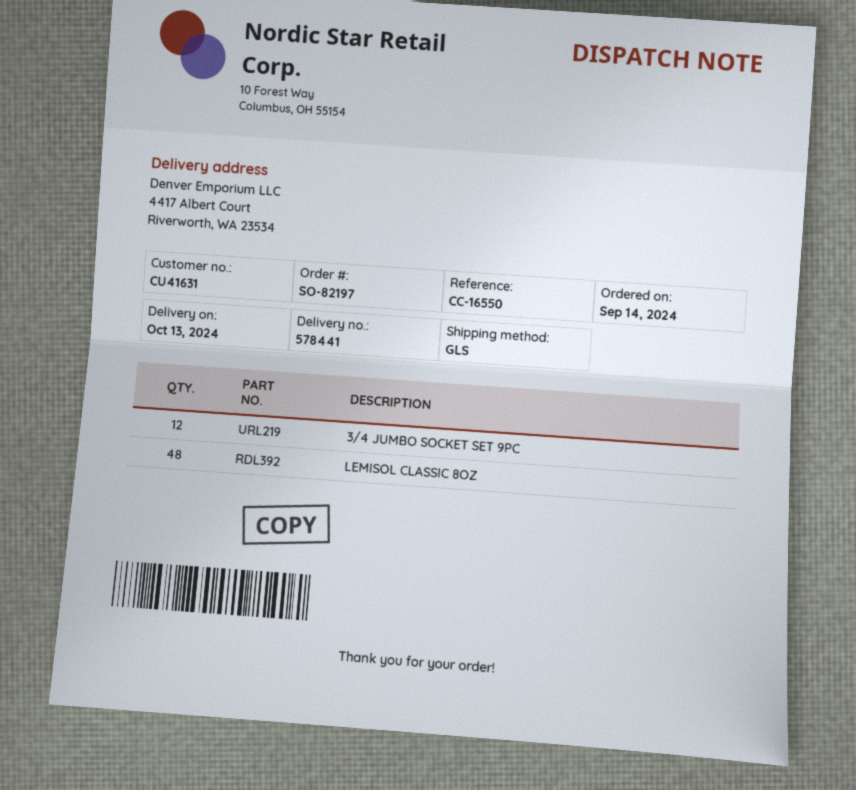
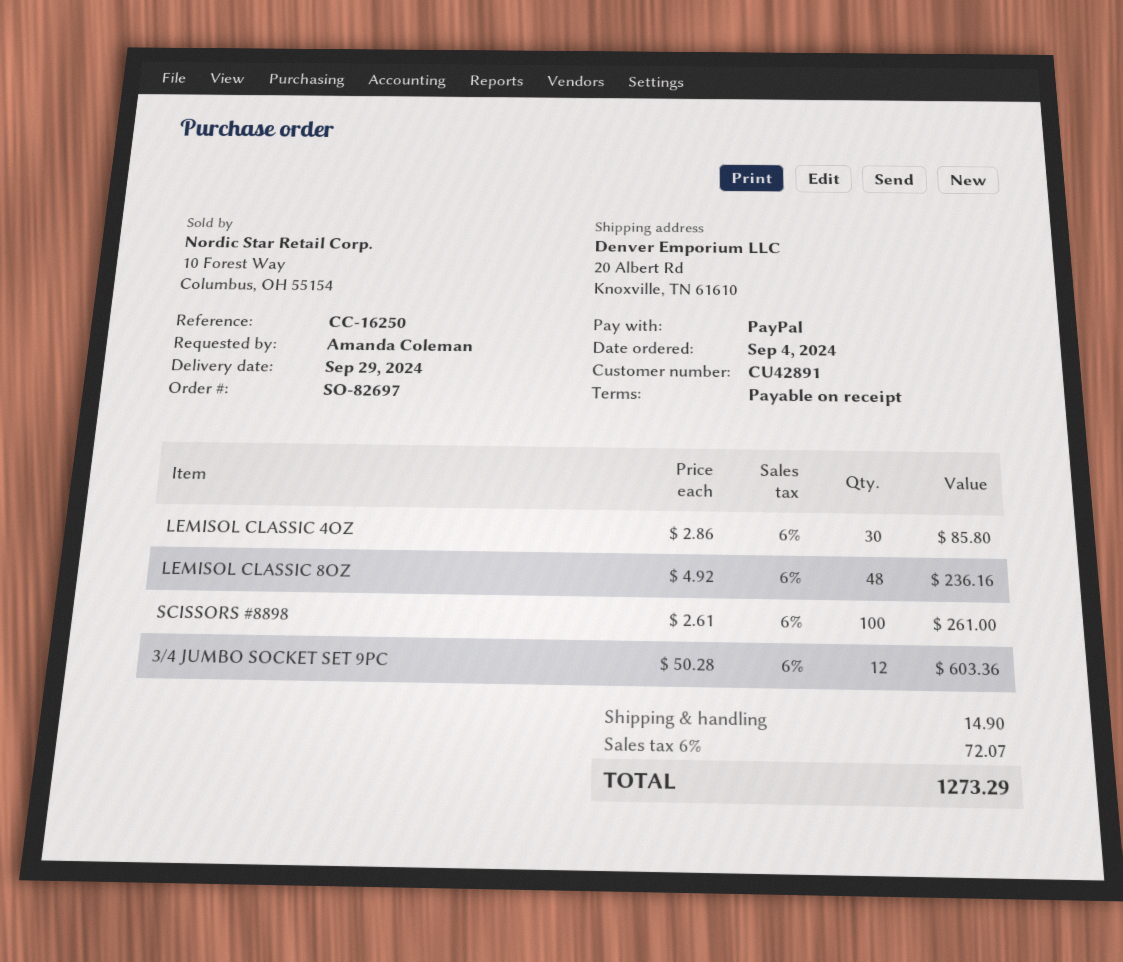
order number: SO-82197 -> SO-82697
order date: 2024-09-14 -> 2024-09-04
delivery date: 2024-10-13 -> 2024-09-29
customer number: CU41631 -> CU42891
reference: CC-16550 -> CC-16250
ship to: 4417 Albert Court, Riverworth, WA 23534 -> 20 Albert Rd, Knoxville, TN 61610
LEMISOL CLASSIC 4OZ: none -> 30
SCISSORS #8898: none -> 100

